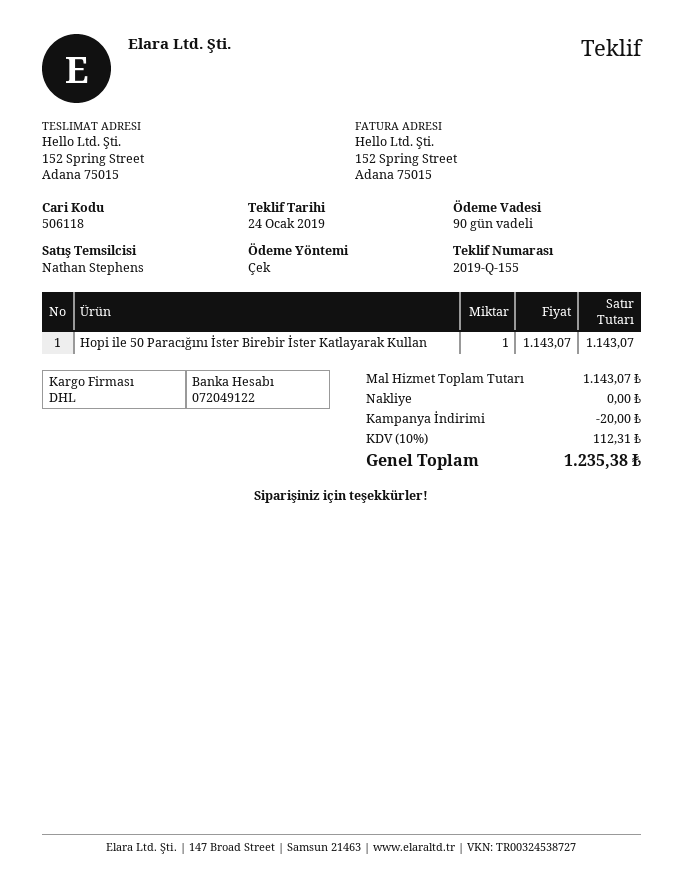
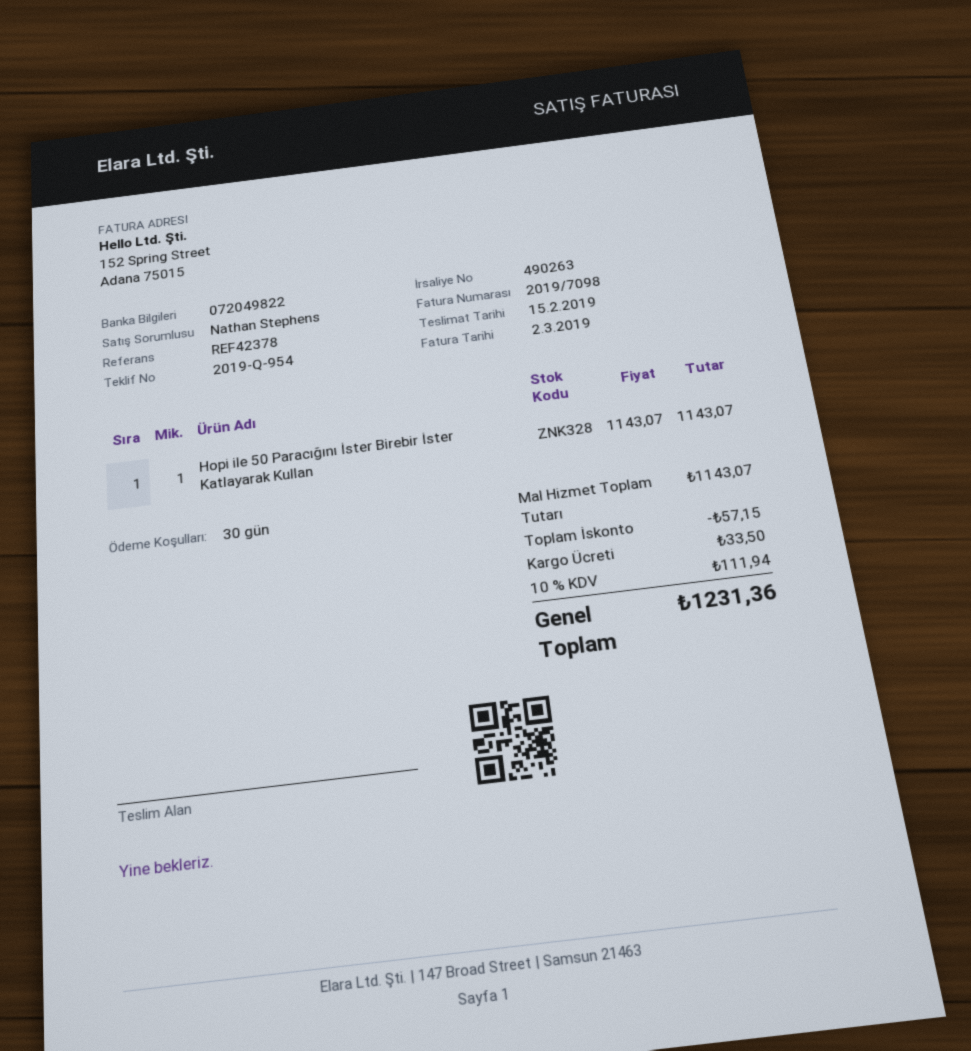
quote number: 2019-Q-155 -> 2019-Q-954
payment terms: 90 days -> 30 days
bank account: 072049122 -> 072049822
discount: 20.00 -> 57.15
shipping: 0.00 -> 33.50
tax: 10% = 112.31 -> 10% = 111.94
total: 1235.38 -> 1231.36

